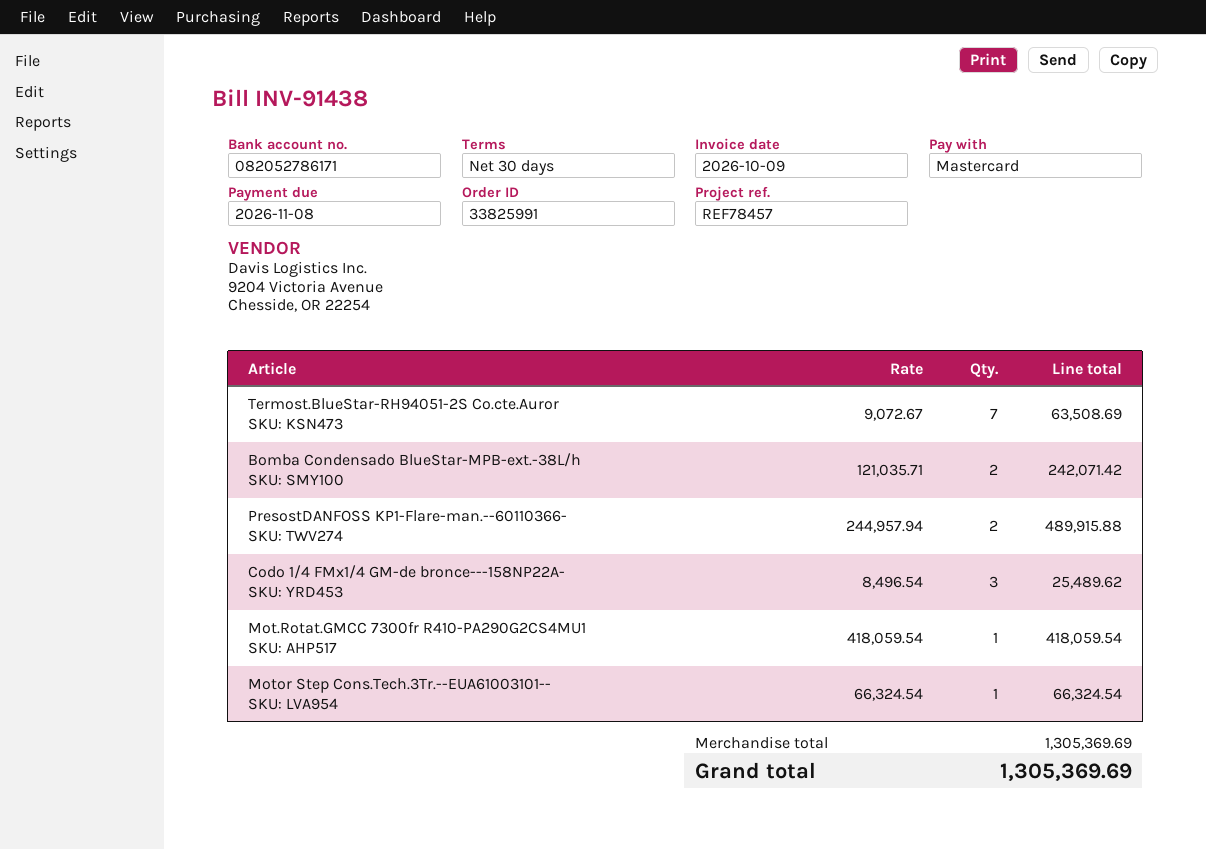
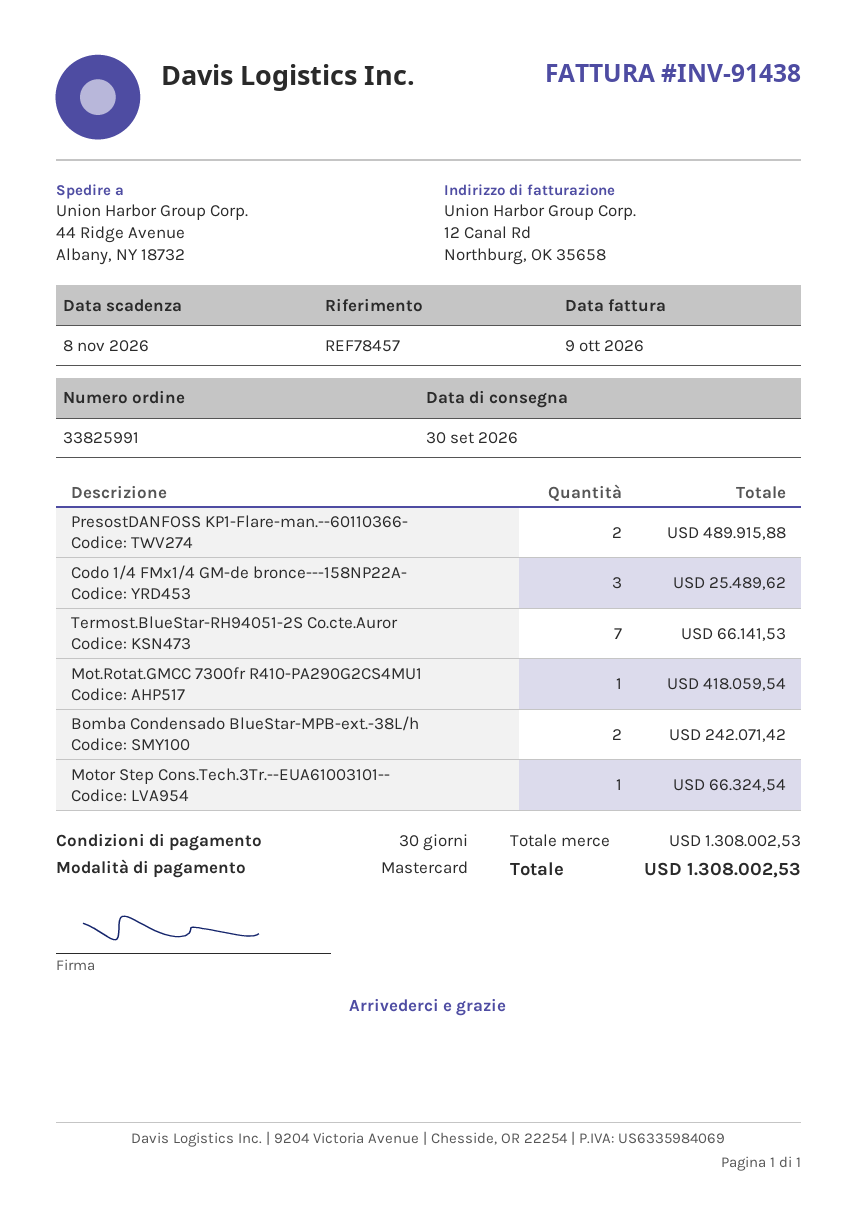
Termost.BlueStar-RH94051-2S Co.cte.Auror: 7 for 63508.69 -> 7 for 66141.53
subtotal: 1305369.69 -> 1308002.53
total: 1305369.69 -> 1308002.53

